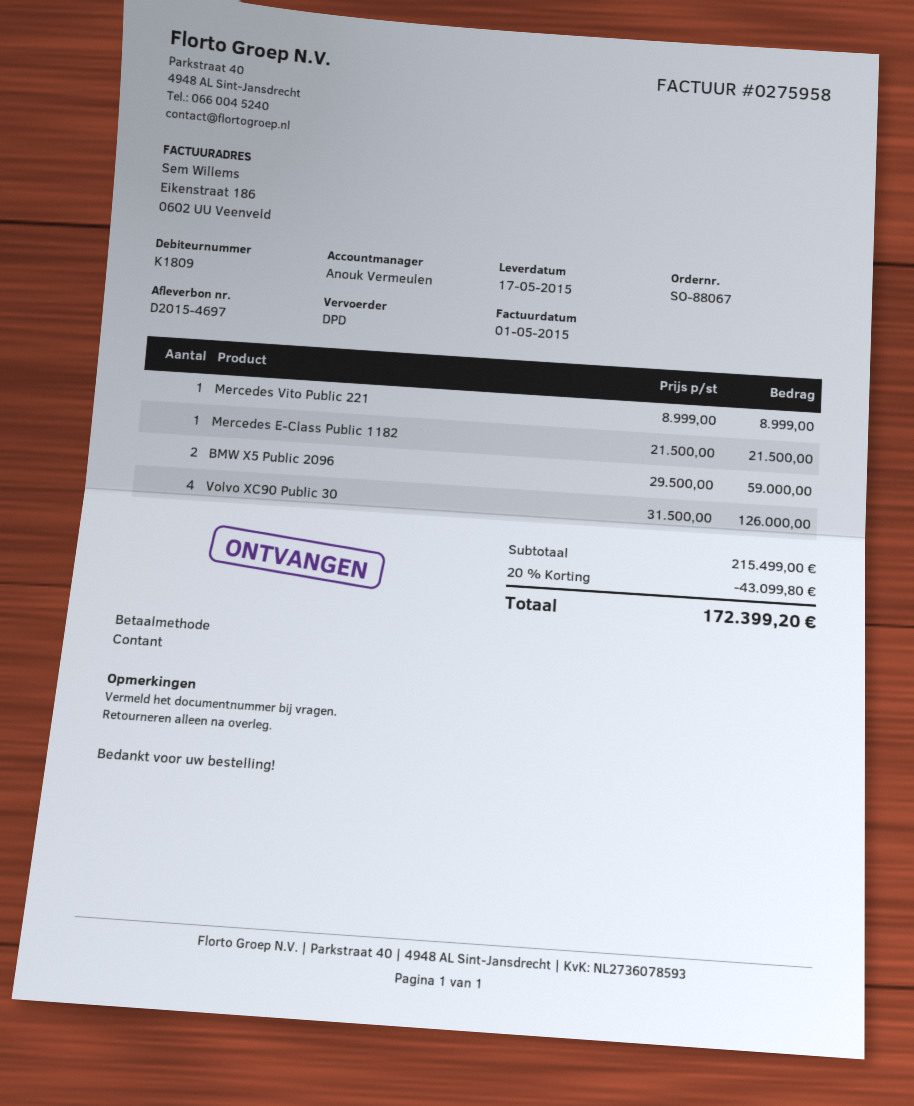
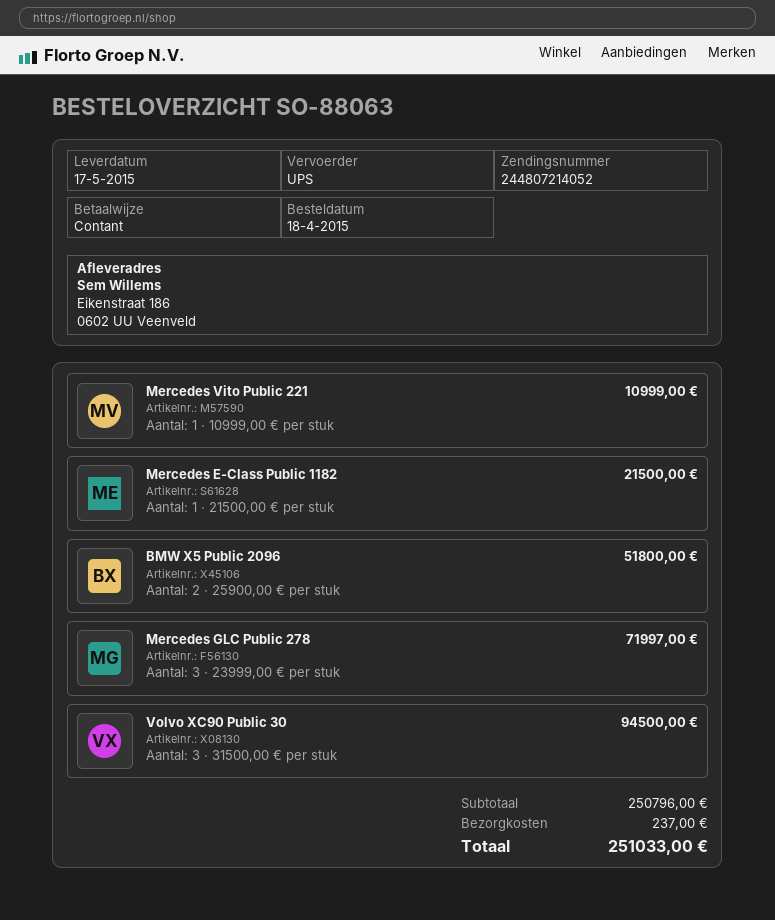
order number: SO-88067 -> SO-88063
shipping method: DPD -> UPS
Mercedes Vito Public 221: 1 x 8999.00 = 8999.00 -> 1 x 10999.00 = 10999.00
BMW X5 Public 2096: 2 x 29500.00 = 59000.00 -> 2 x 25900.00 = 51800.00
Volvo XC90 Public 30: 4 x 31500.00 = 126000.00 -> 3 x 31500.00 = 94500.00
Mercedes GLC Public 278: none -> 3 x 23999.00 = 71997.00
subtotal: 215499.00 -> 250796.00
discount: 20% = 43099.80 -> none
shipping: none -> 237.00
total: 172399.20 -> 251033.00

